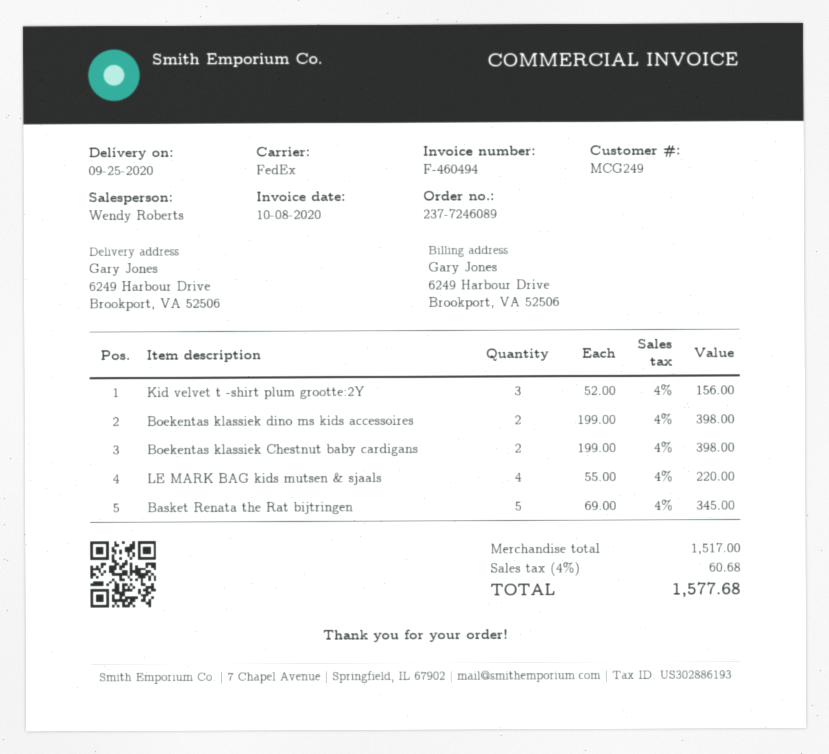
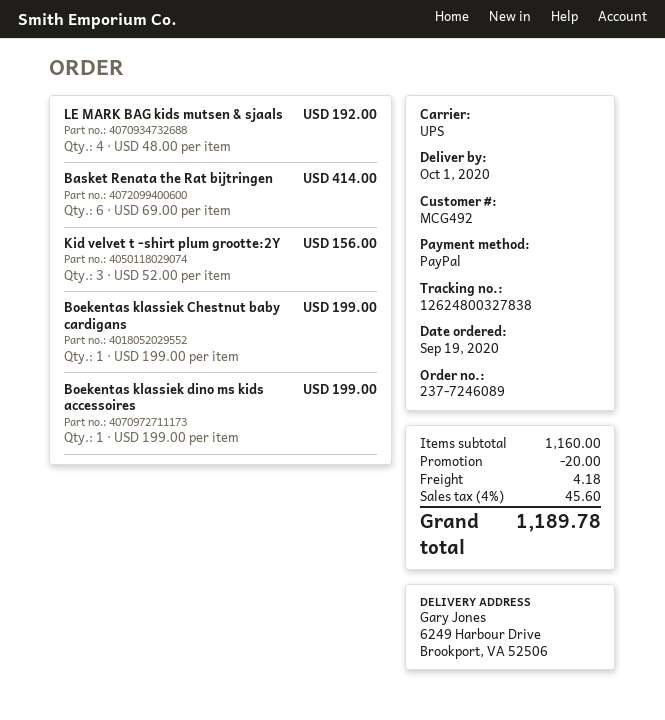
delivery date: 2020-09-25 -> 2020-10-01
customer number: MCG249 -> MCG492
shipping method: FedEx -> UPS
Boekentas klassiek dino ms kids accessoires: 2 x 199.00 = 398.00 -> 1 x 199.00 = 199.00
Boekentas klassiek Chestnut baby cardigans: 2 x 199.00 = 398.00 -> 1 x 199.00 = 199.00
LE MARK BAG kids mutsen & sjaals: 4 x 55.00 = 220.00 -> 4 x 48.00 = 192.00
Basket Renata the Rat bijtringen: 5 x 69.00 = 345.00 -> 6 x 69.00 = 414.00
subtotal: 1517.00 -> 1160.00
discount: none -> 20.00
shipping: none -> 4.18
tax: 4% = 60.68 -> 4% = 45.60
total: 1577.68 -> 1189.78

